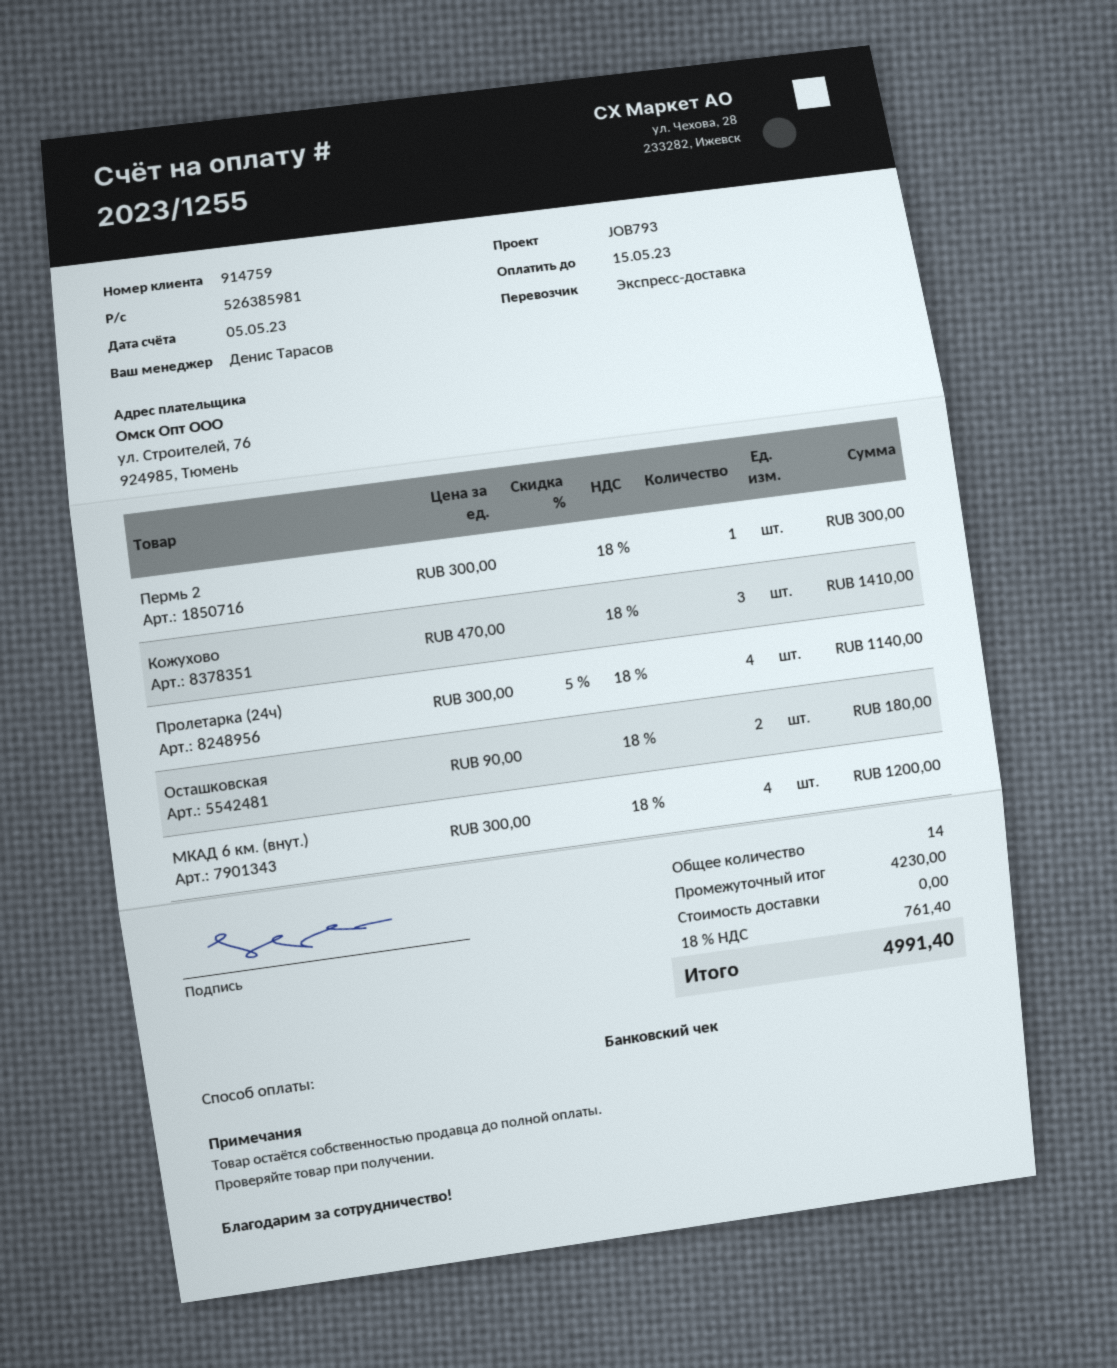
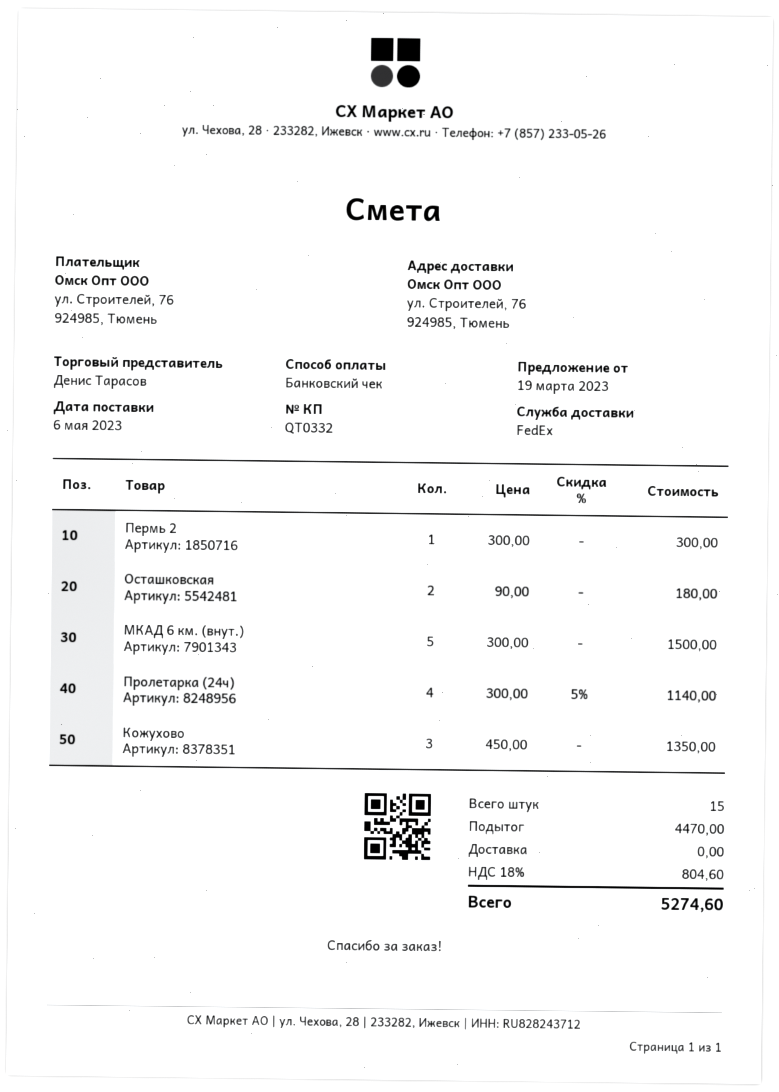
shipping method: express -> FedEx
Кожухово: 3 x 470.00 = 1410.00 -> 3 x 450.00 = 1350.00
МКАД 6 км. (внут.): 4 x 300.00 = 1200.00 -> 5 x 300.00 = 1500.00
total quantity: 14 -> 15
subtotal: 4230.00 -> 4470.00
tax: 18% = 761.40 -> 18% = 804.60
total: 4991.40 -> 5274.60

